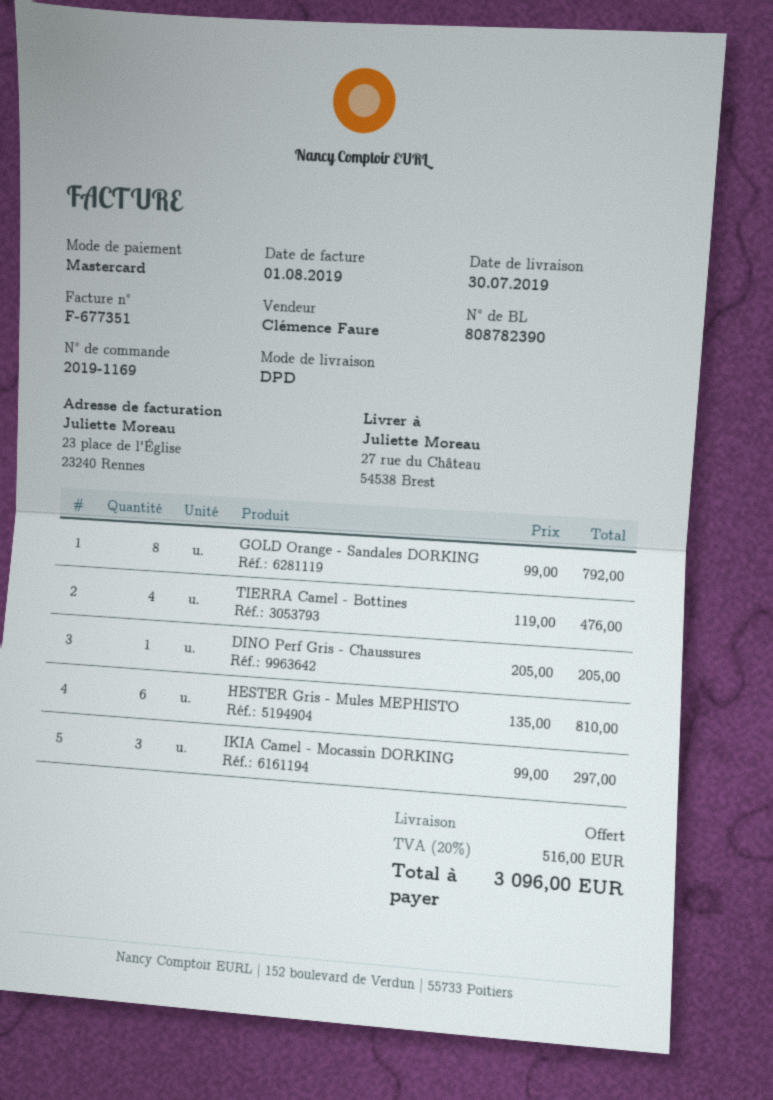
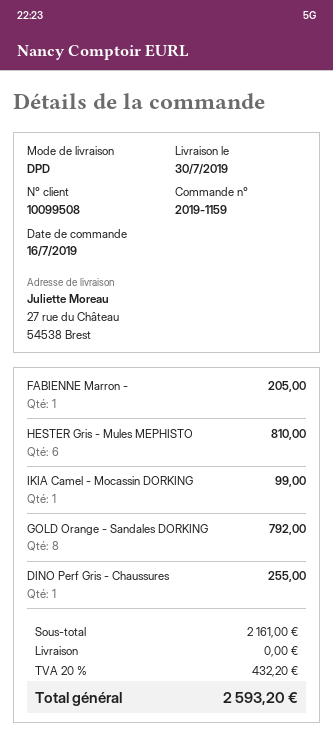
order number: 2019-1169 -> 2019-1159
TIERRA Camel - Bottines: 4 for 476.00 -> none
DINO Perf Gris - Chaussures: 1 for 205.00 -> 1 for 255.00
IKIA Camel - Mocassin DORKING: 3 for 297.00 -> 1 for 99.00
FABIENNE Marron -: none -> 1 for 205.00
tax: 20% = 516.00 -> 20% = 432.20
total: 3096.00 -> 2593.20

